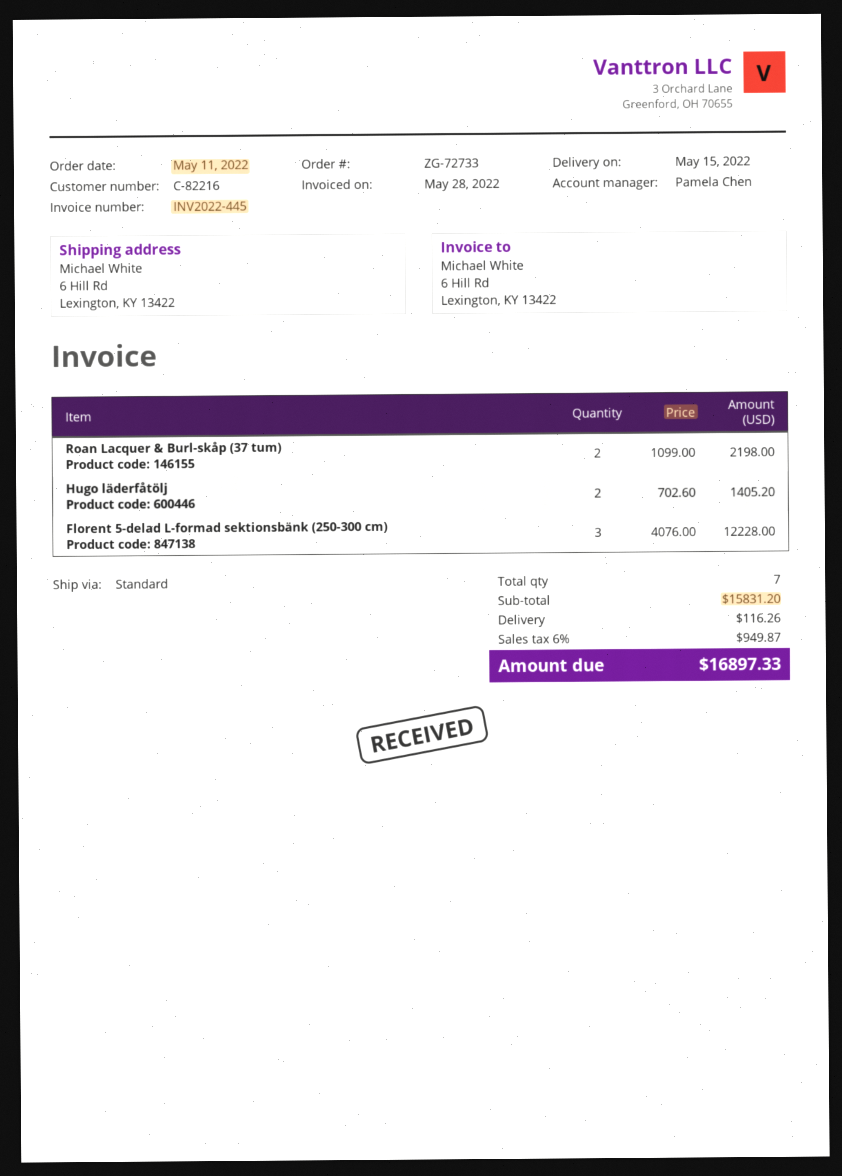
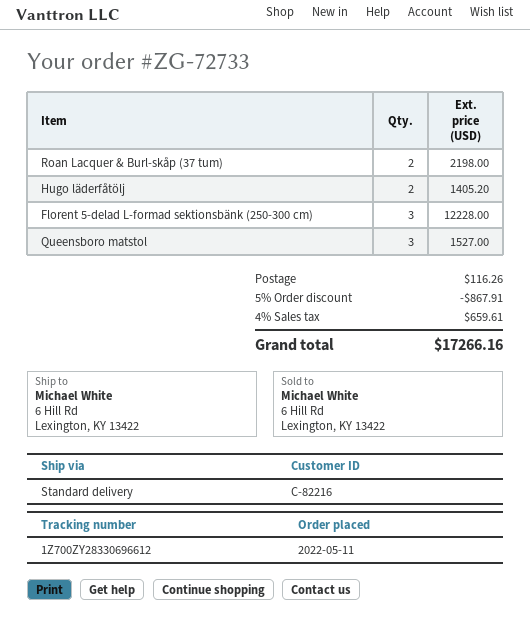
Queensboro matstol: none -> 3 for 1527.00
discount: none -> 5% = 867.91
tax: 6% = 949.87 -> 4% = 659.61
total: 16897.33 -> 17266.16

